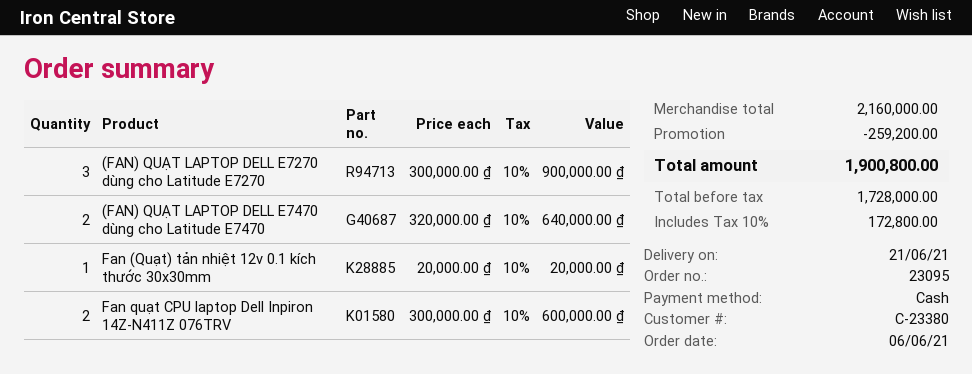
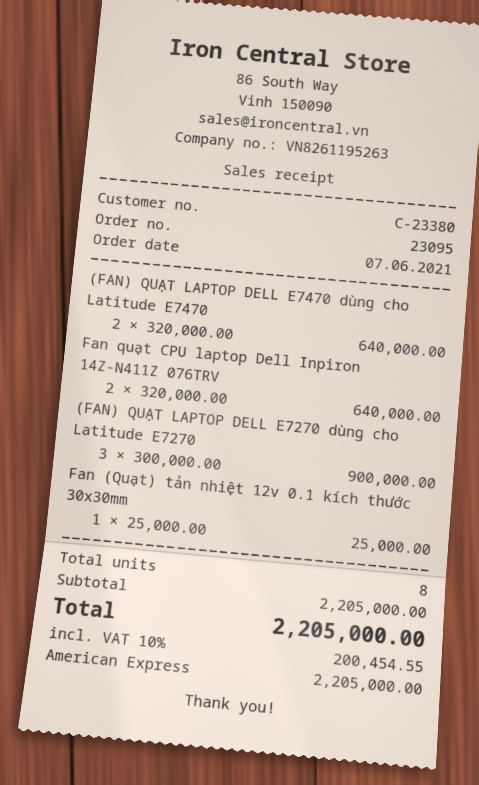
order date: 2021-06-06 -> 2021-06-07
payment method: cash -> American Express
Fan (Quạt) tản nhiệt 12v 0.1 kích thước 30x30mm: 1 x 20000.00 = 20000.00 -> 1 x 25000.00 = 25000.00
Fan quạt CPU laptop Dell Inpiron 14Z-N411Z 076TRV: 2 x 300000.00 = 600000.00 -> 2 x 320000.00 = 640000.00
subtotal: 2160000.00 -> 2205000.00
discount: 259200.00 -> none
tax: 10% = 172800.00 -> 10% = 200454.55
total: 1900800.00 -> 2205000.00

